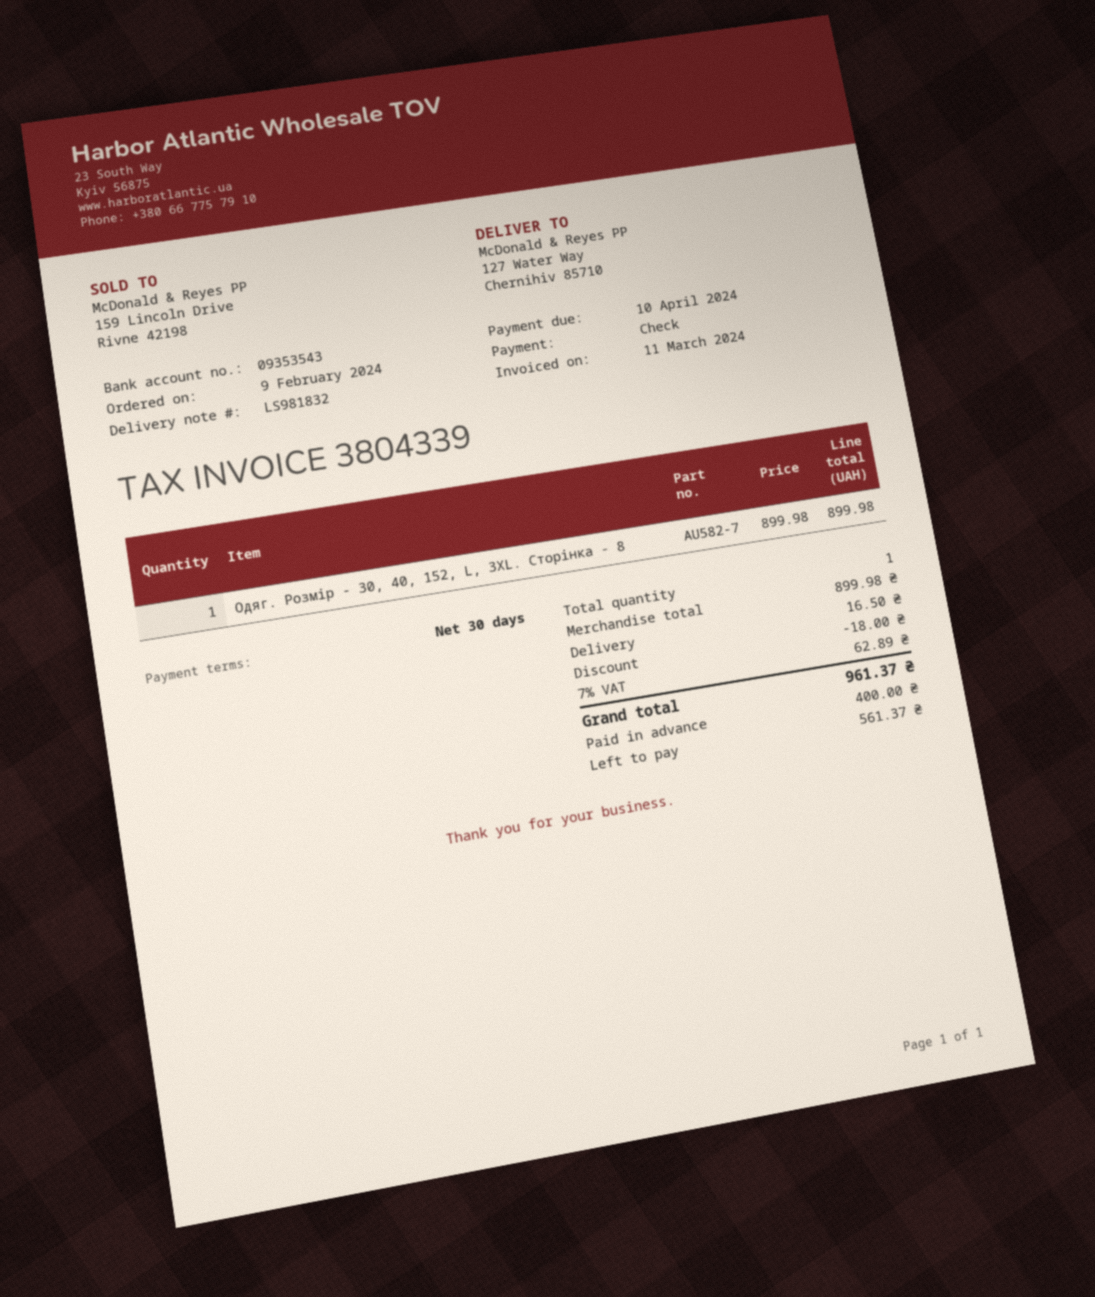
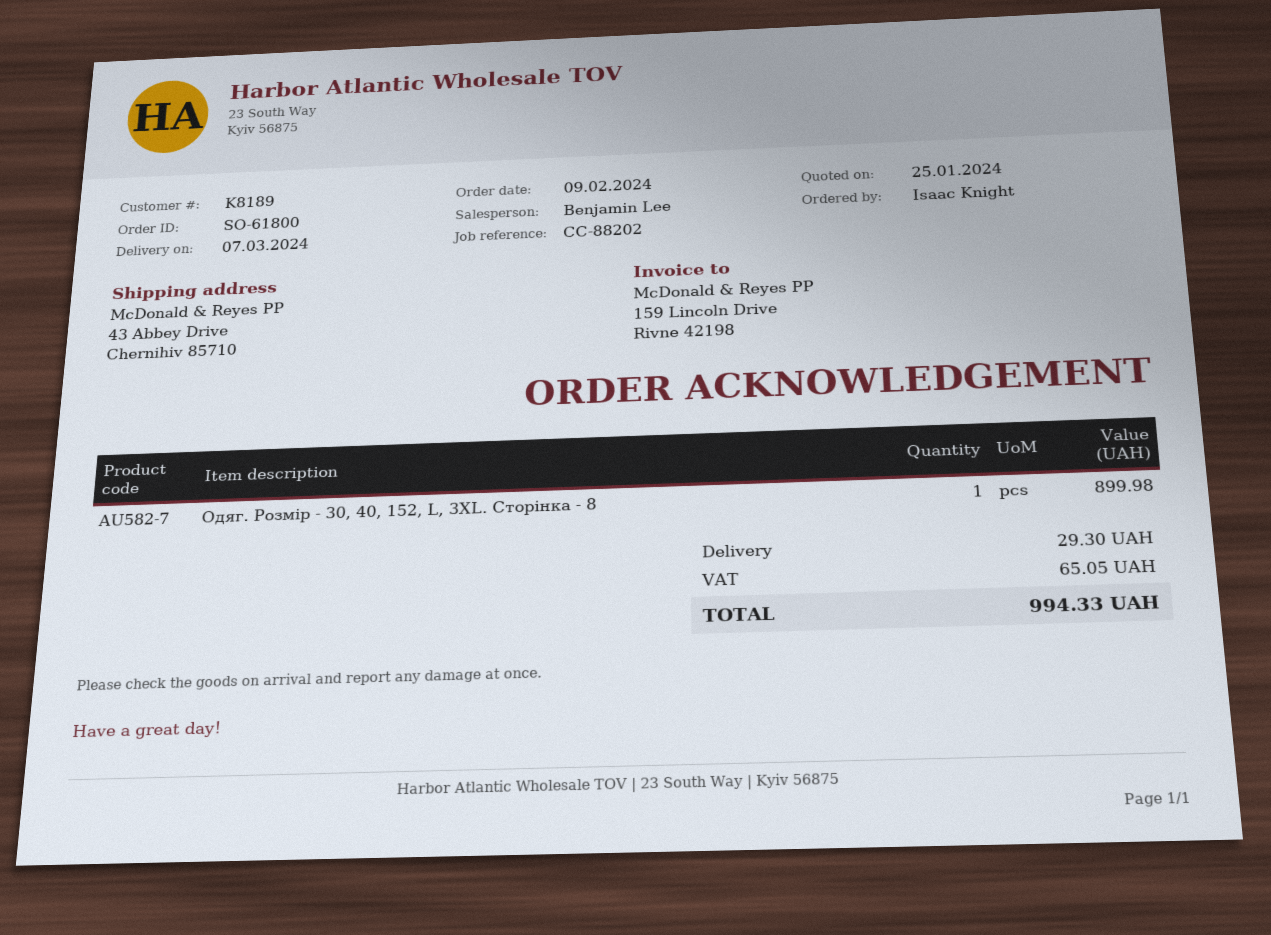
ship to: 127 Water Way, Chernihiv 85710 -> 43 Abbey Drive, Chernihiv 85710
discount: 18.00 -> none
shipping: 16.50 -> 29.30
tax: 62.89 -> 65.05
total: 961.37 -> 994.33

